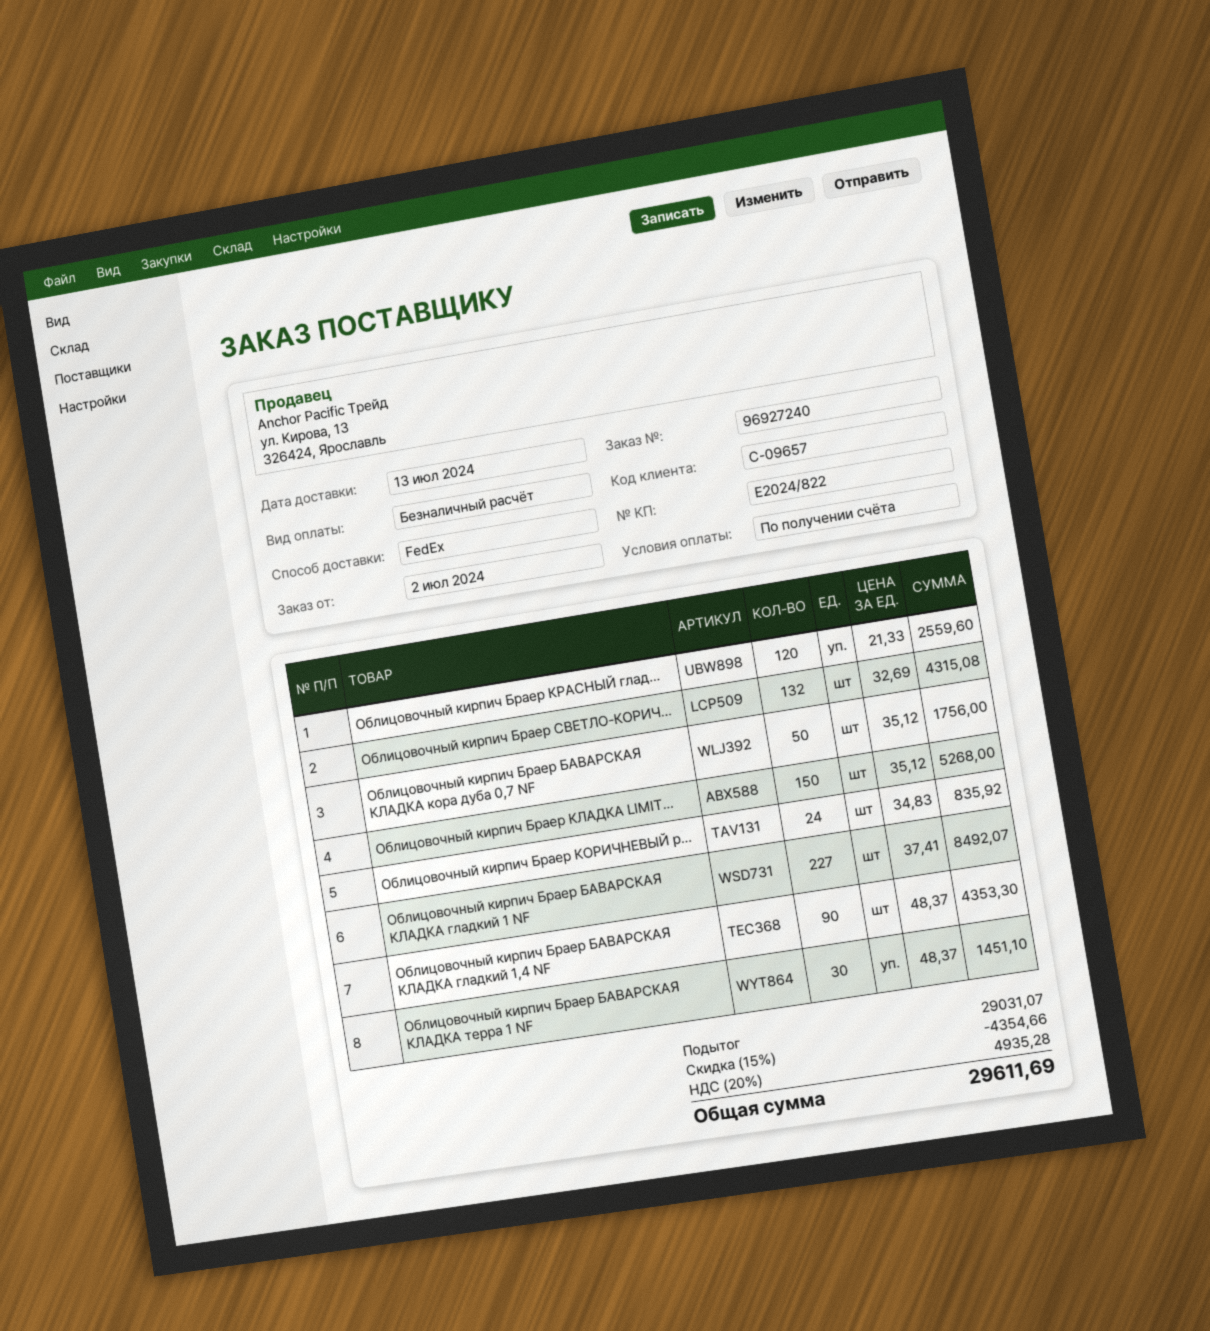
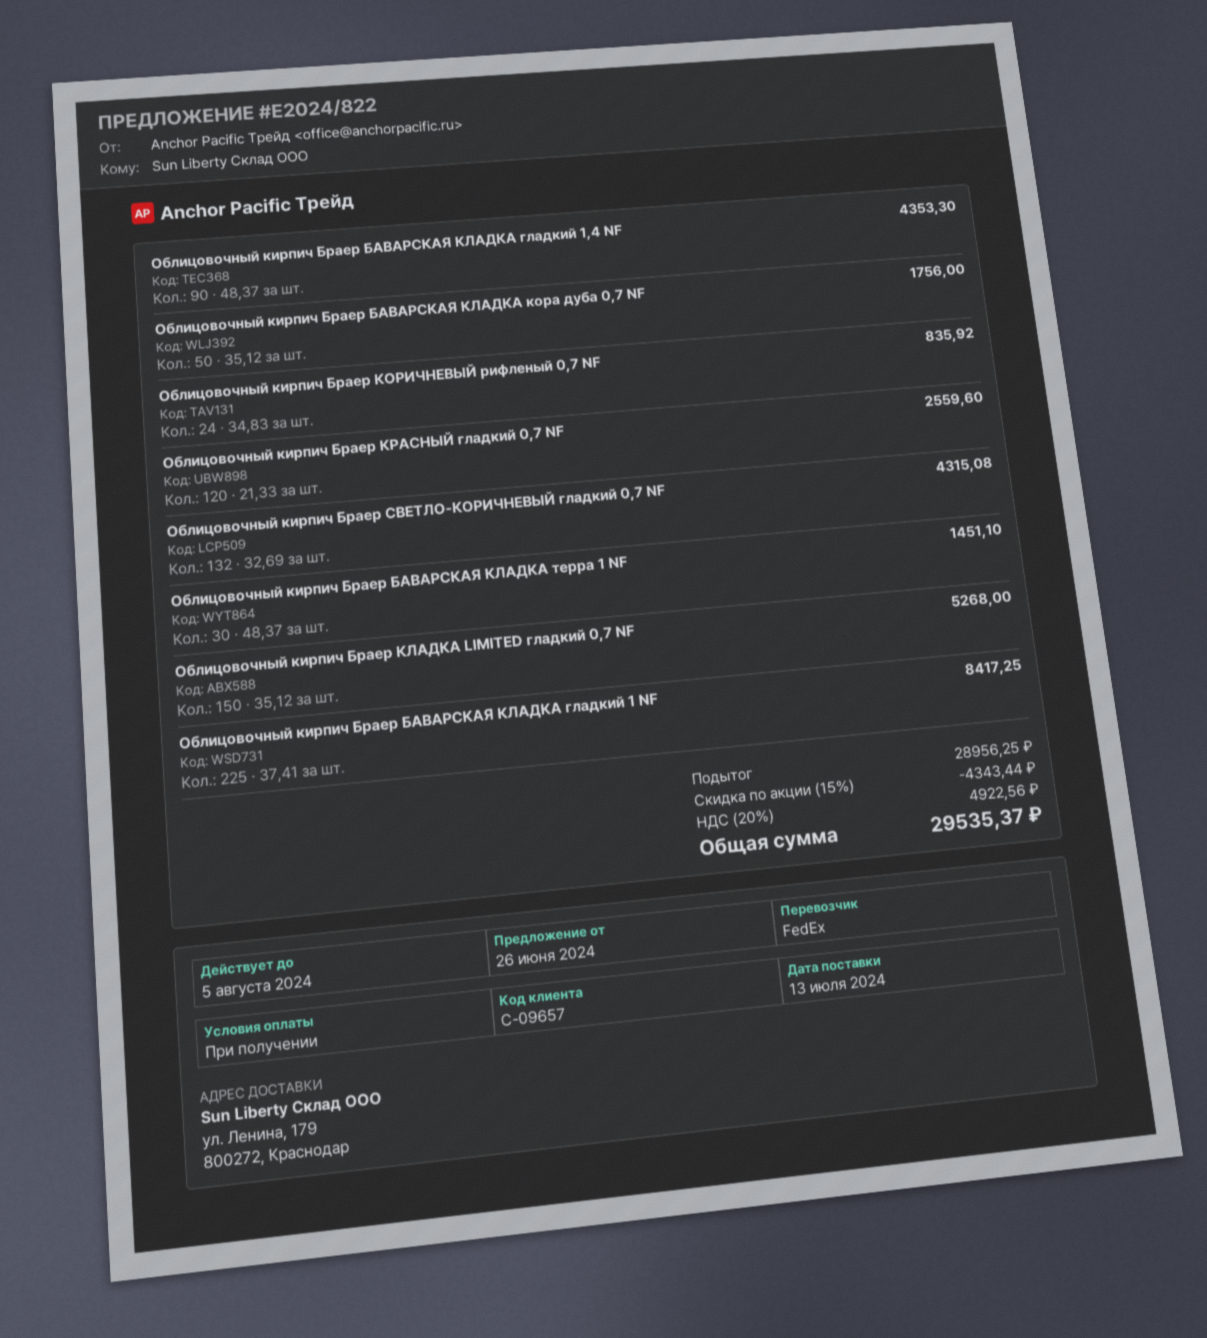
Облицовочный кирпич Браер БАВАРСКАЯ КЛАДКА гладкий 1 NF: 227 x 37.41 = 8492.07 -> 225 x 37.41 = 8417.25
subtotal: 29031.07 -> 28956.25
discount: 15% = 4354.66 -> 15% = 4343.44
tax: 20% = 4935.28 -> 20% = 4922.56
total: 29611.69 -> 29535.37

